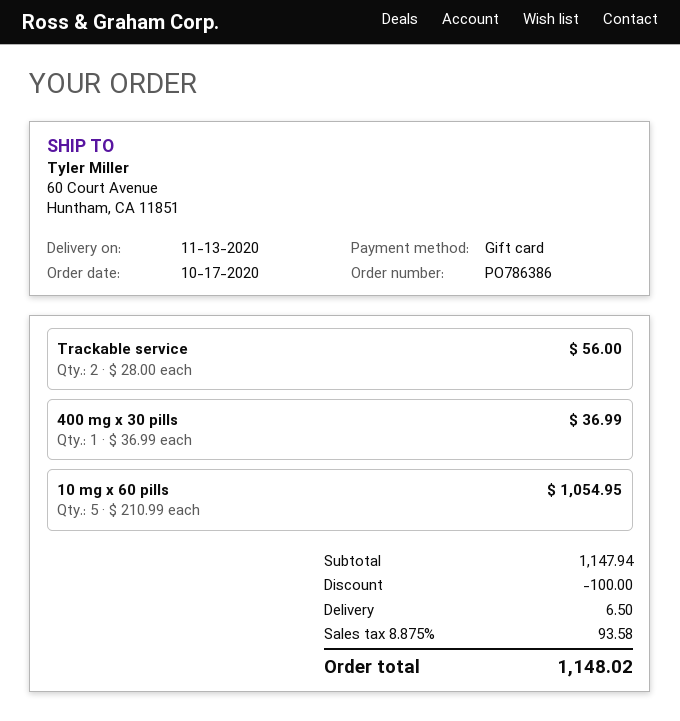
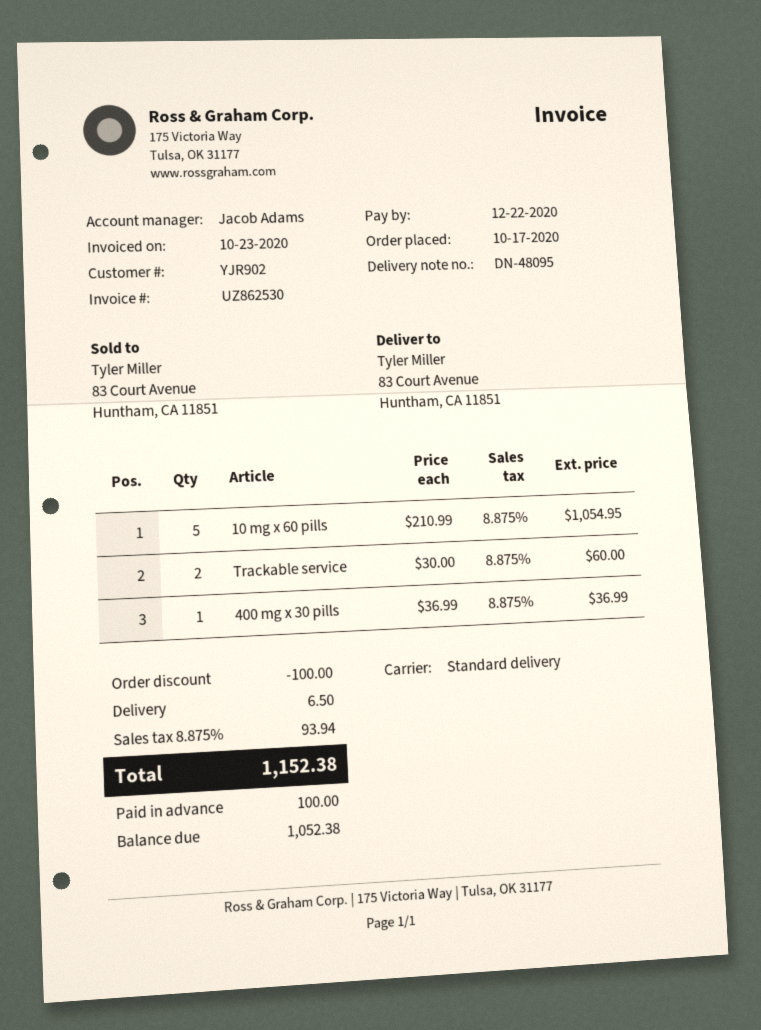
ship to: 60 Court Avenue, Huntham, CA 11851 -> 83 Court Avenue, Huntham, CA 11851
Trackable service: 2 x 28.00 = 56.00 -> 2 x 30.00 = 60.00
tax: 8.875% = 93.58 -> 8.875% = 93.94
total: 1148.02 -> 1152.38

